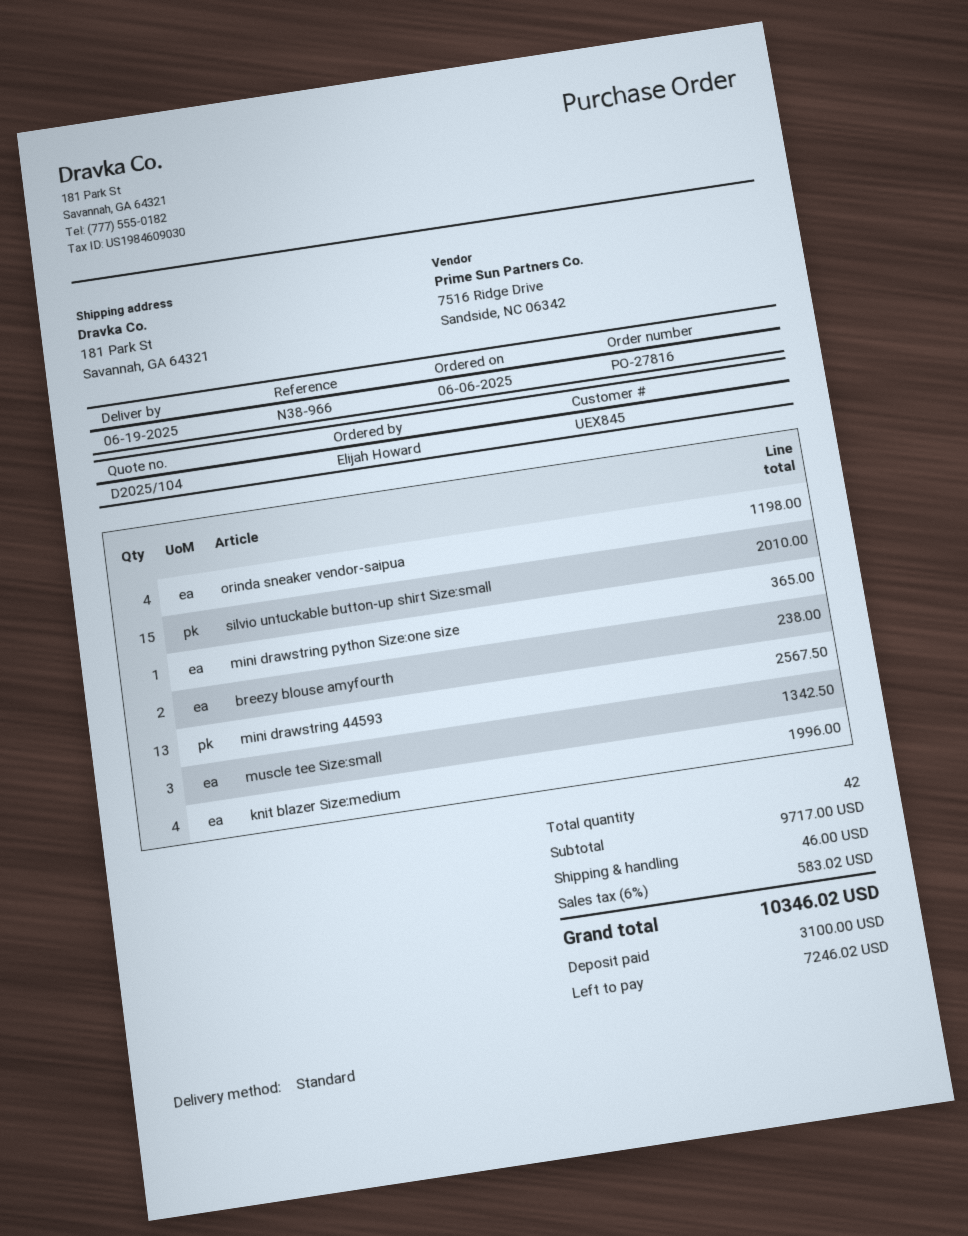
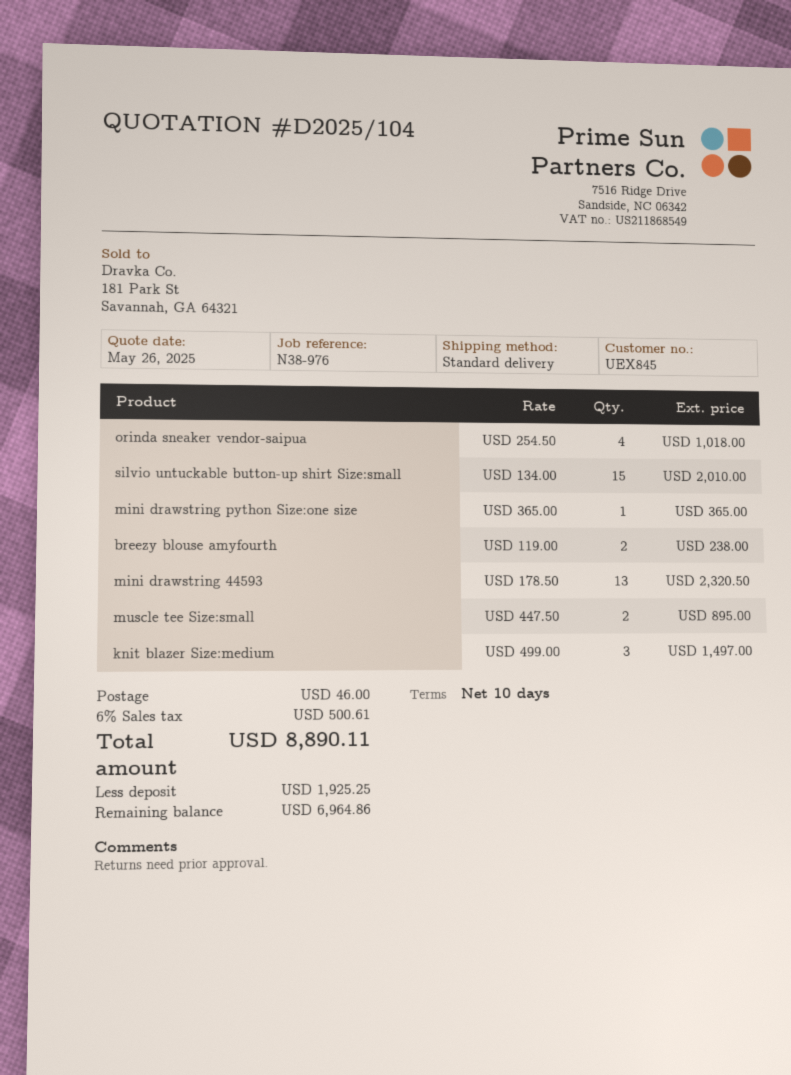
reference: N38-966 -> N38-976
orinda sneaker vendor-saipua: 4 for 1198.00 -> 4 for 1018.00
mini drawstring 44593: 13 for 2567.50 -> 13 for 2320.50
muscle tee Size:small: 3 for 1342.50 -> 2 for 895.00
knit blazer Size:medium: 4 for 1996.00 -> 3 for 1497.00
tax: 6% = 583.02 -> 6% = 500.61
total: 10346.02 -> 8890.11
deposit: 3100.00 -> 1925.25
balance: 7246.02 -> 6964.86

